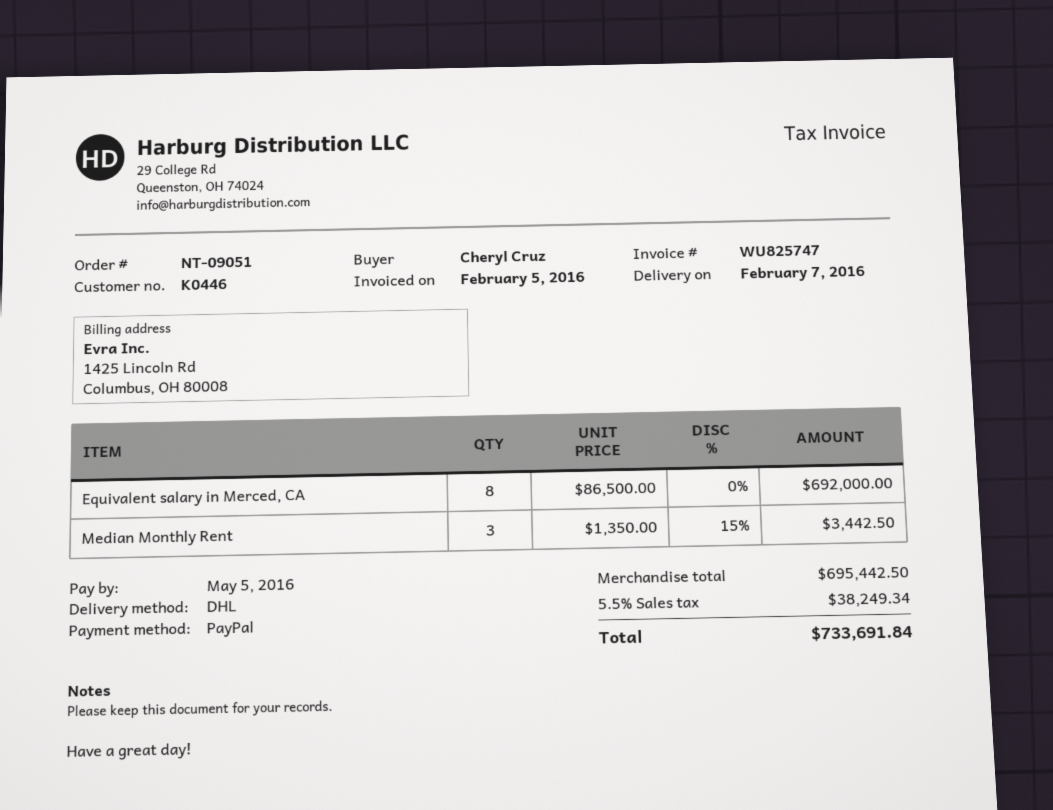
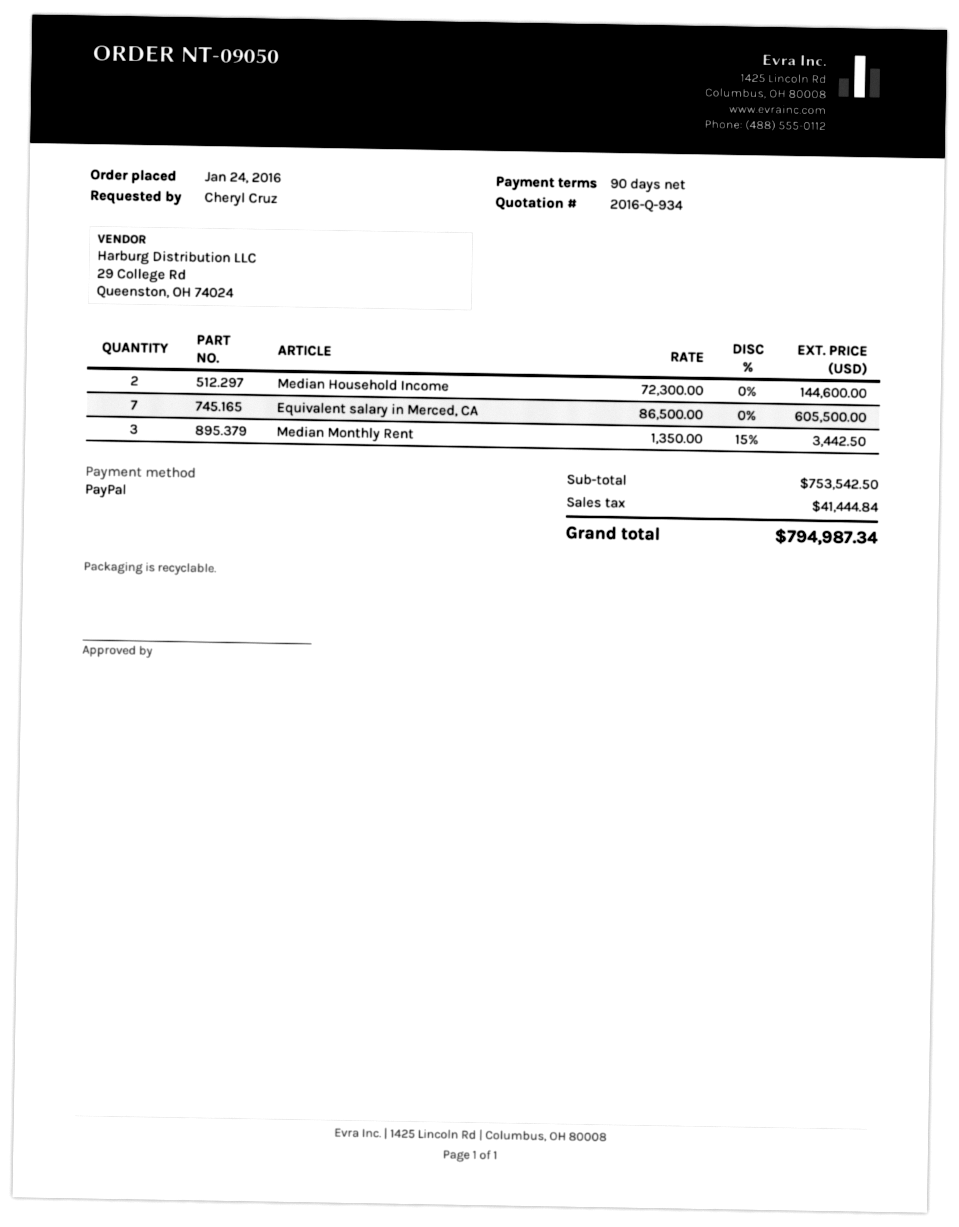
order number: NT-09051 -> NT-09050
Equivalent salary in Merced, CA: 8 x 86500.00 = 692000.00 -> 7 x 86500.00 = 605500.00
Median Household Income: none -> 2 x 72300.00 = 144600.00
subtotal: 695442.50 -> 753542.50
tax: 38249.34 -> 41444.84
total: 733691.84 -> 794987.34

